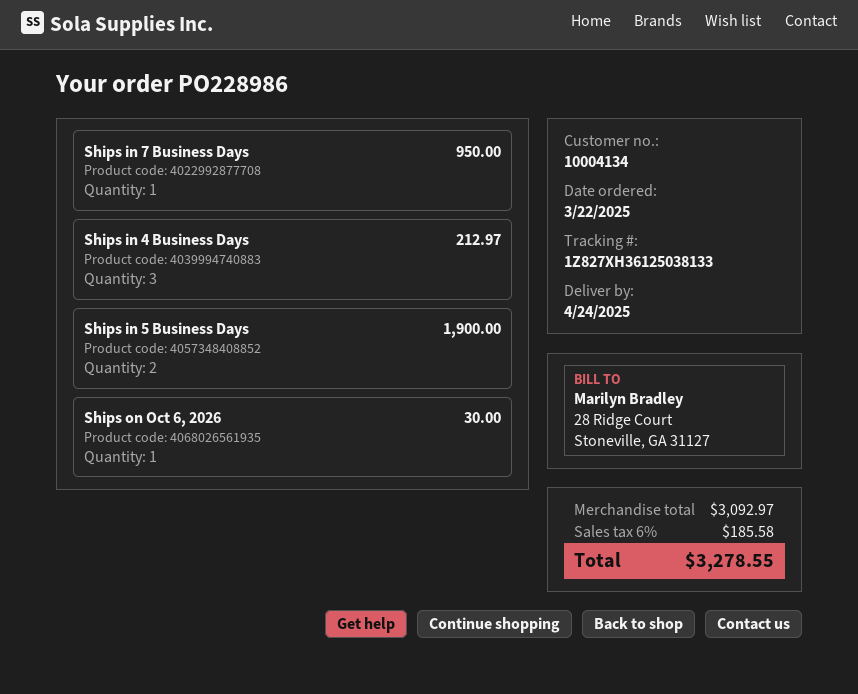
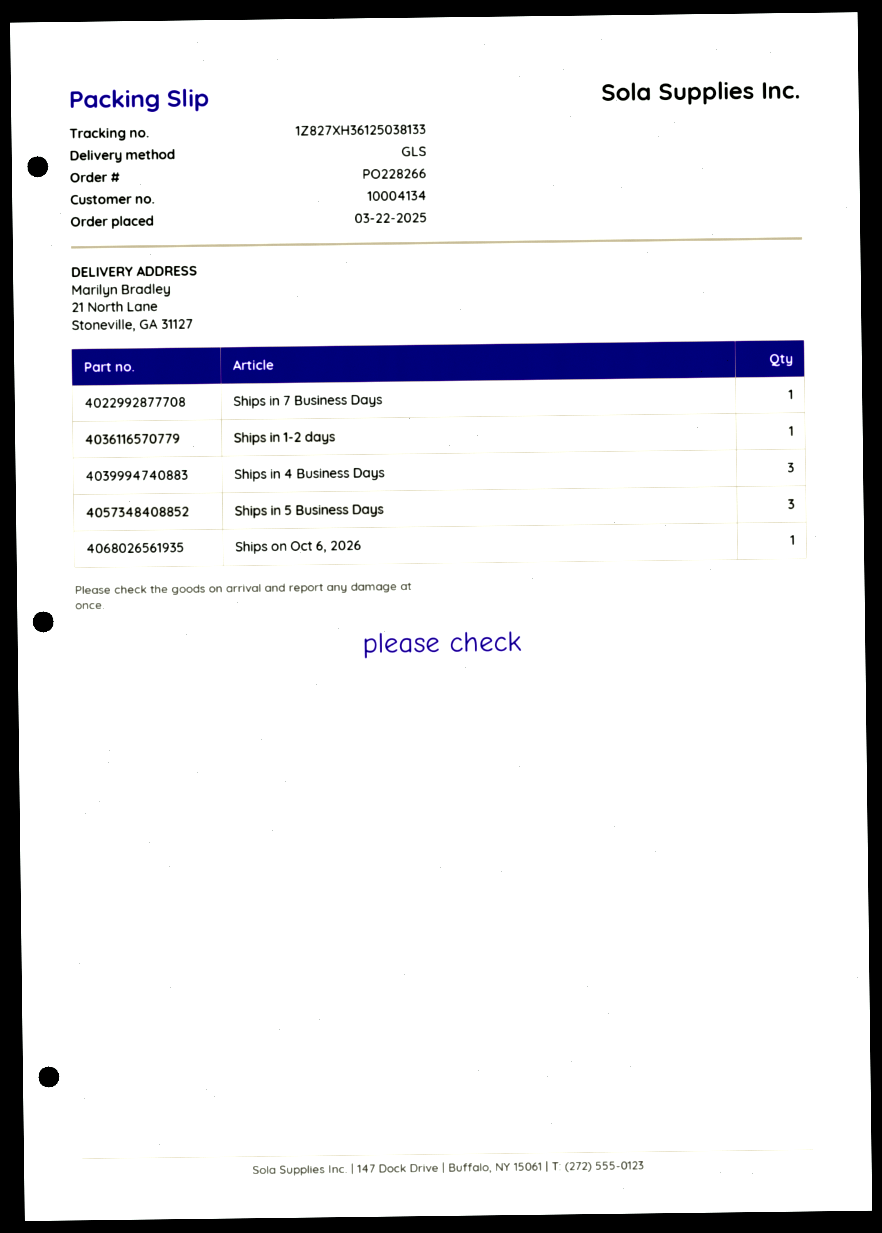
order number: PO228986 -> PO228266
Ships in 5 Business Days: 2 -> 3
Ships in 1-2 days: none -> 1

